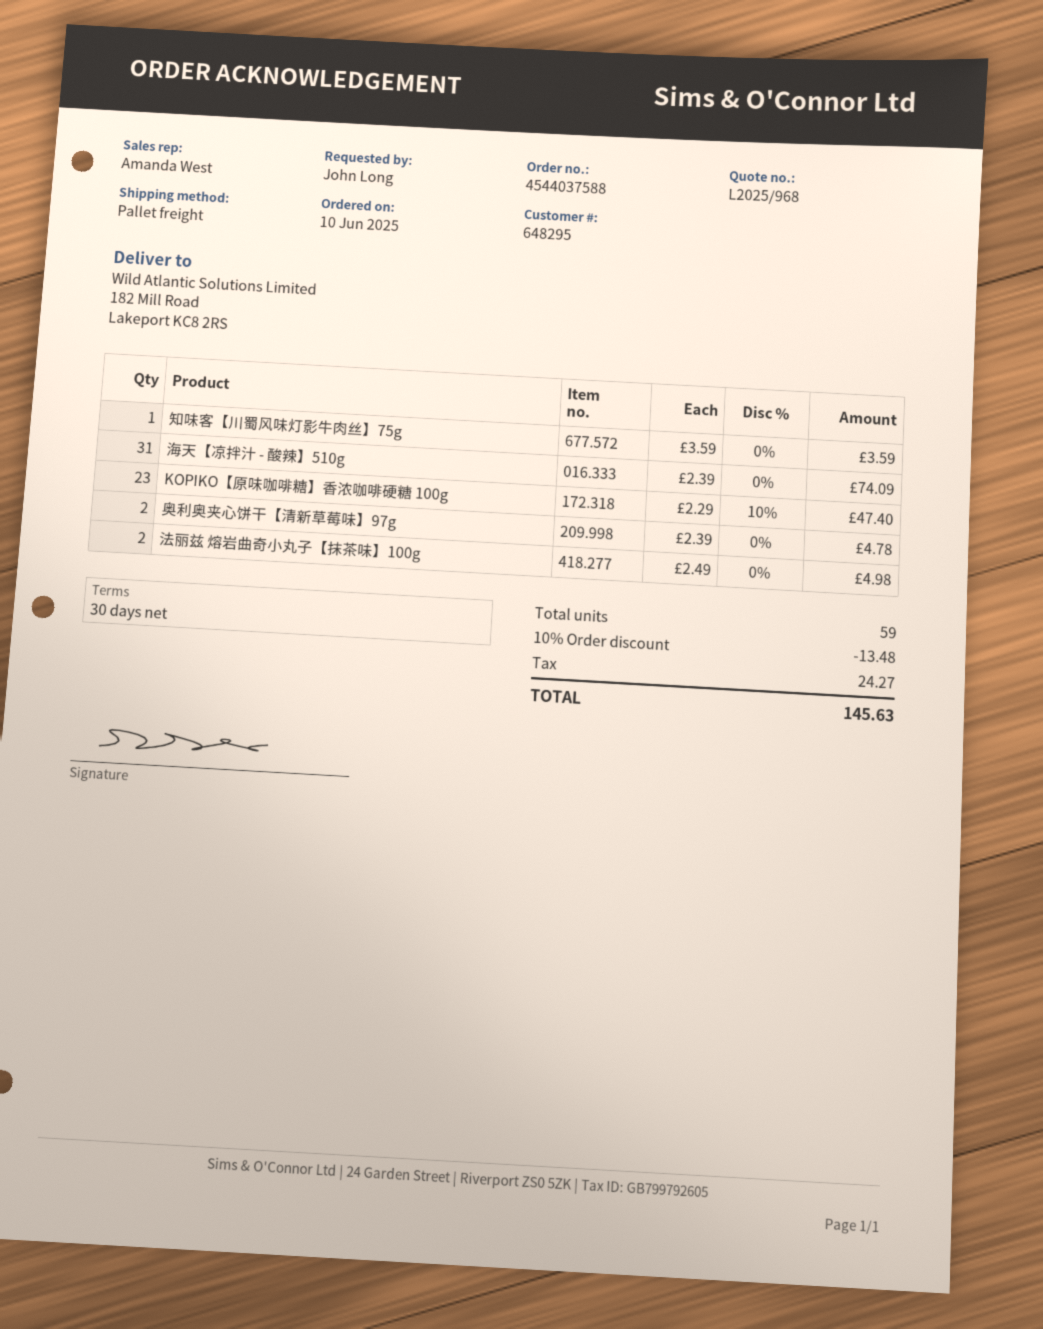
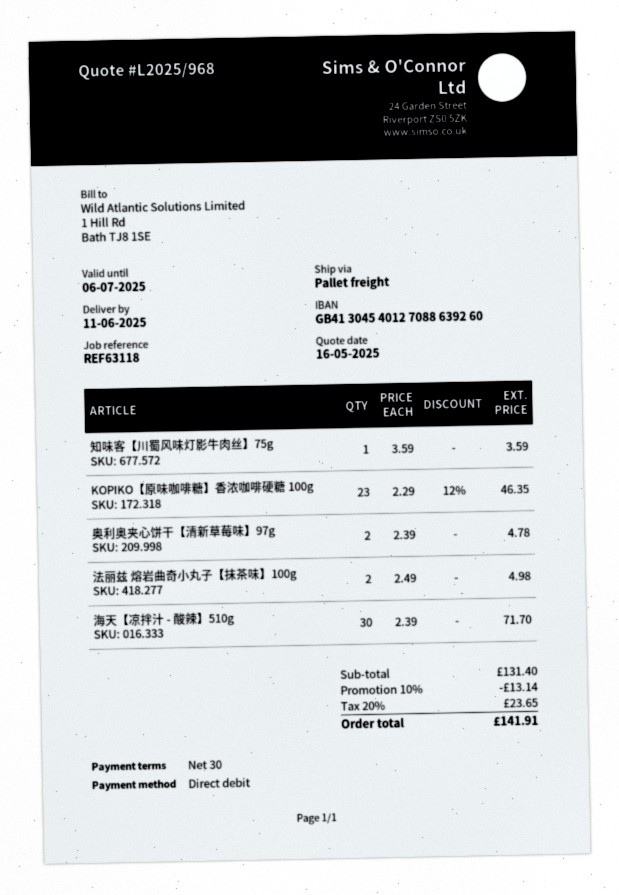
海天【凉拌汁 - 酸辣】510g: 31 x 2.39 = 74.09 -> 30 x 2.39 = 71.70
KOPIKO【原味咖啡糖】香浓咖啡硬糖 100g: 23 x 2.29 - 10% = 47.40 -> 23 x 2.29 - 12% = 46.35
discount: 10% = 13.48 -> 10% = 13.14
tax: 24.27 -> 23.65
total: 145.63 -> 141.91

